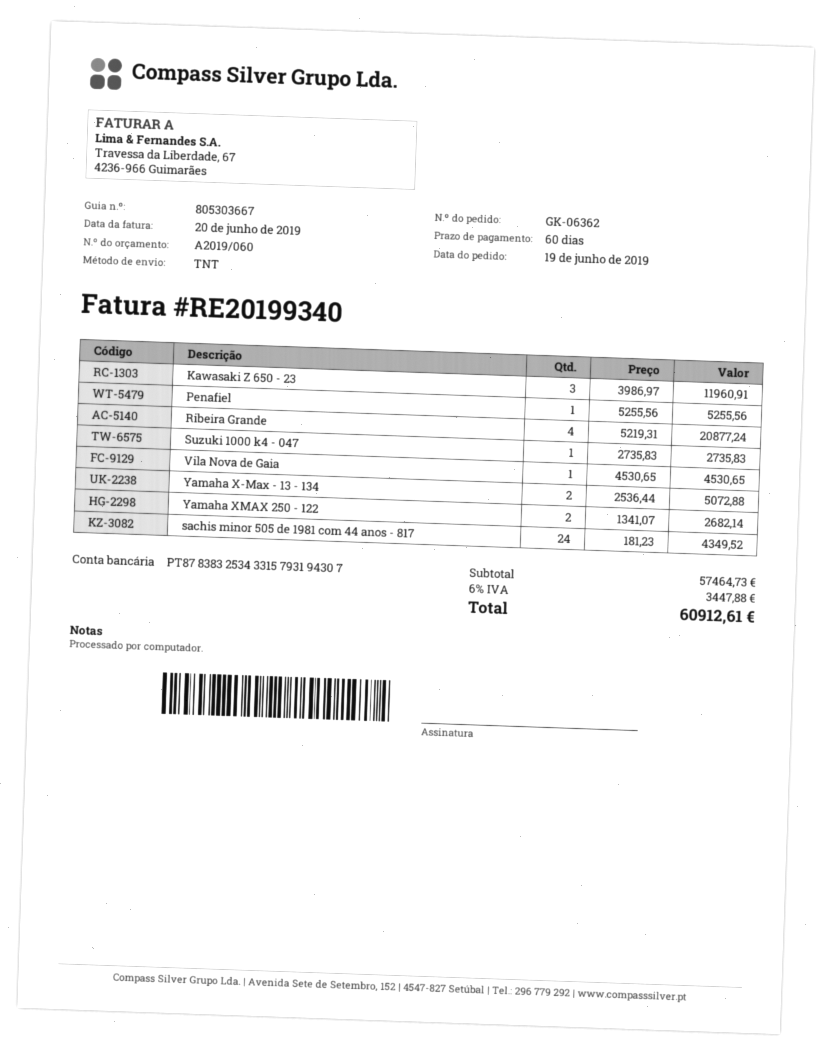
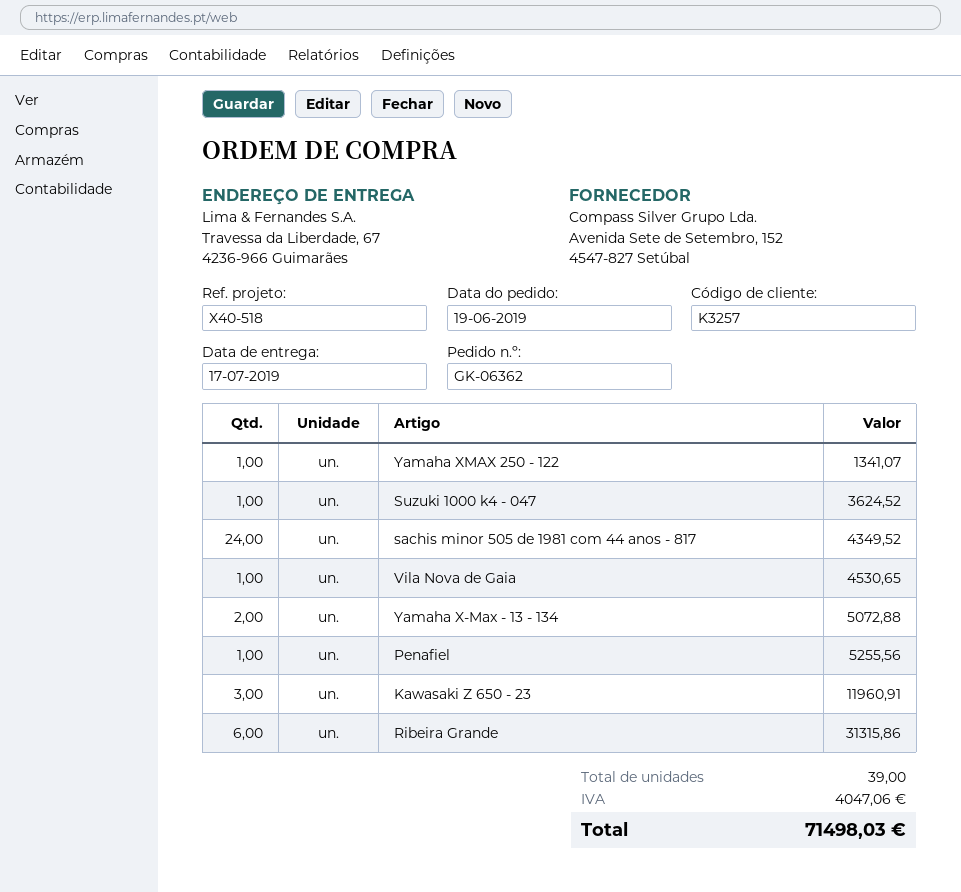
Ribeira Grande: 4 for 20877.24 -> 6 for 31315.86
Suzuki 1000 k4 - 047: 1 for 2735.83 -> 1 for 3624.52
Yamaha XMAX 250 - 122: 2 for 2682.14 -> 1 for 1341.07
tax: 3447.88 -> 4047.06
total: 60912.61 -> 71498.03

